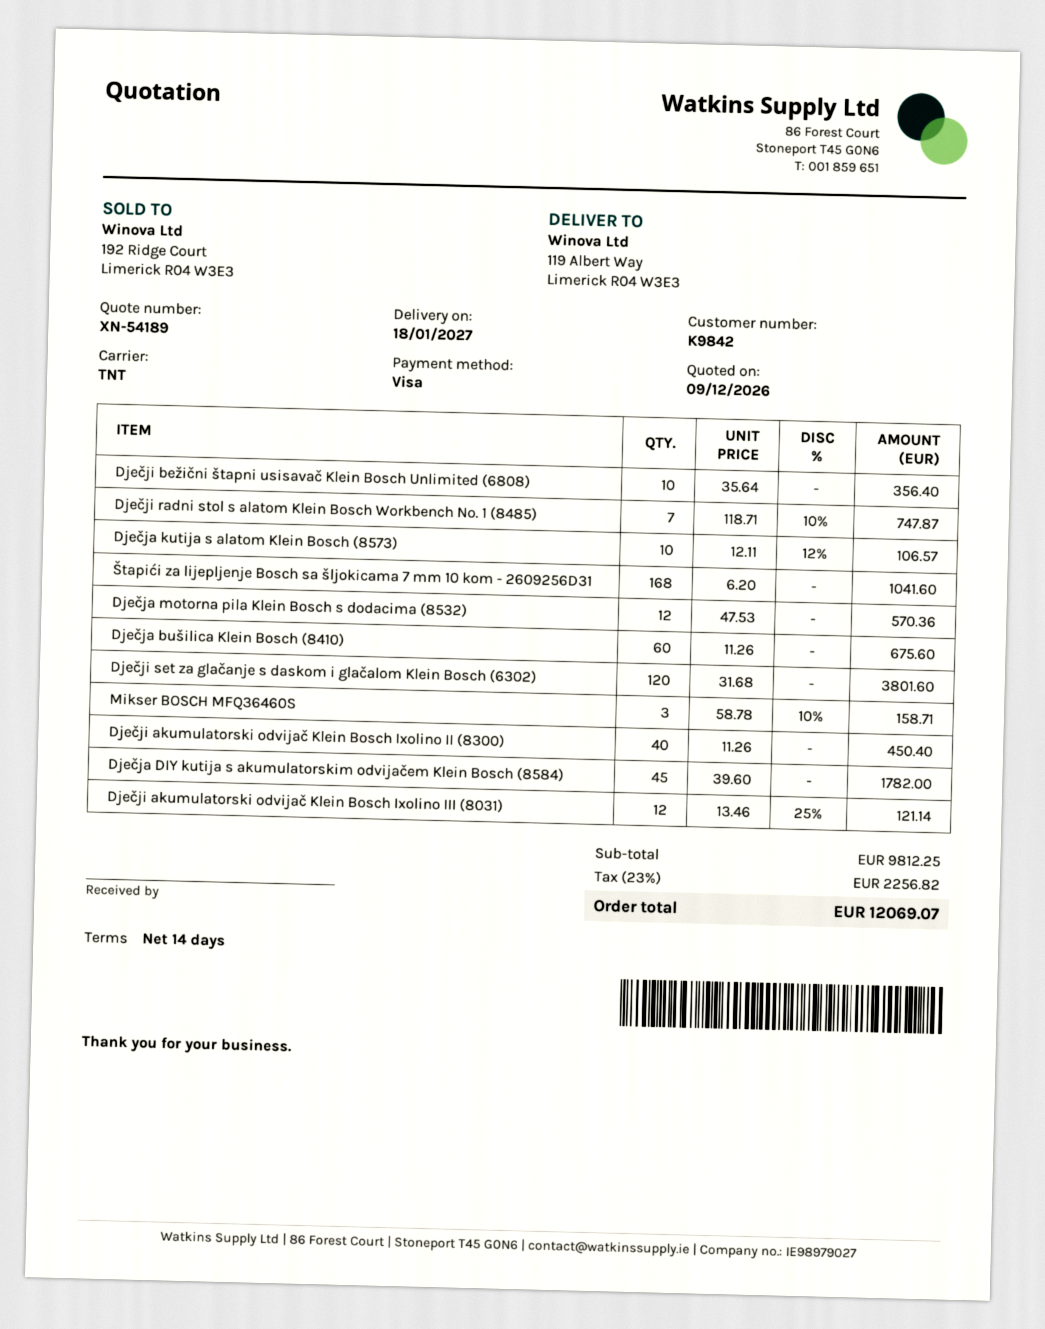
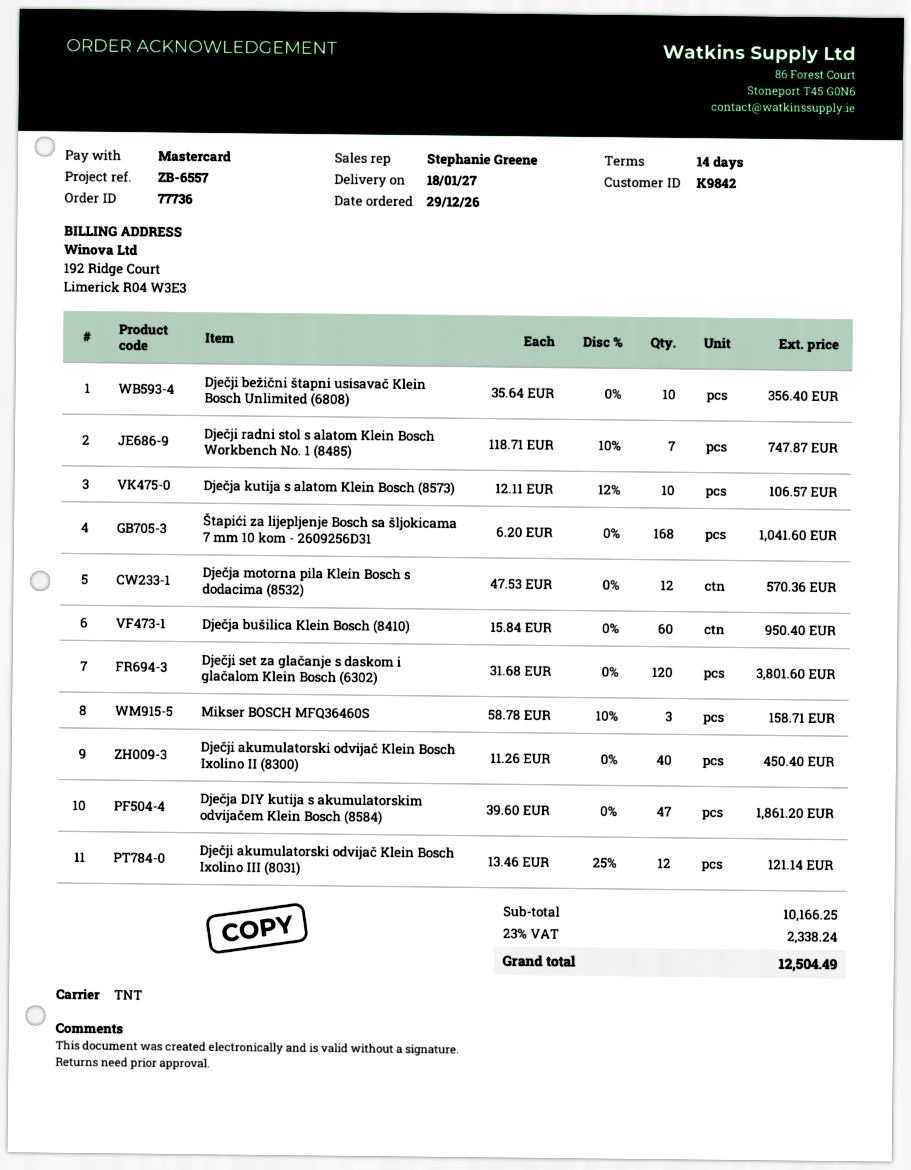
payment method: Visa -> Mastercard
Dječja bušilica Klein Bosch (8410): 60 x 11.26 = 675.60 -> 60 x 15.84 = 950.40
Dječja DIY kutija s akumulatorskim odvijačem Klein Bosch (8584): 45 x 39.60 = 1782.00 -> 47 x 39.60 = 1861.20
subtotal: 9812.25 -> 10166.25
tax: 23% = 2256.82 -> 23% = 2338.24
total: 12069.07 -> 12504.49

